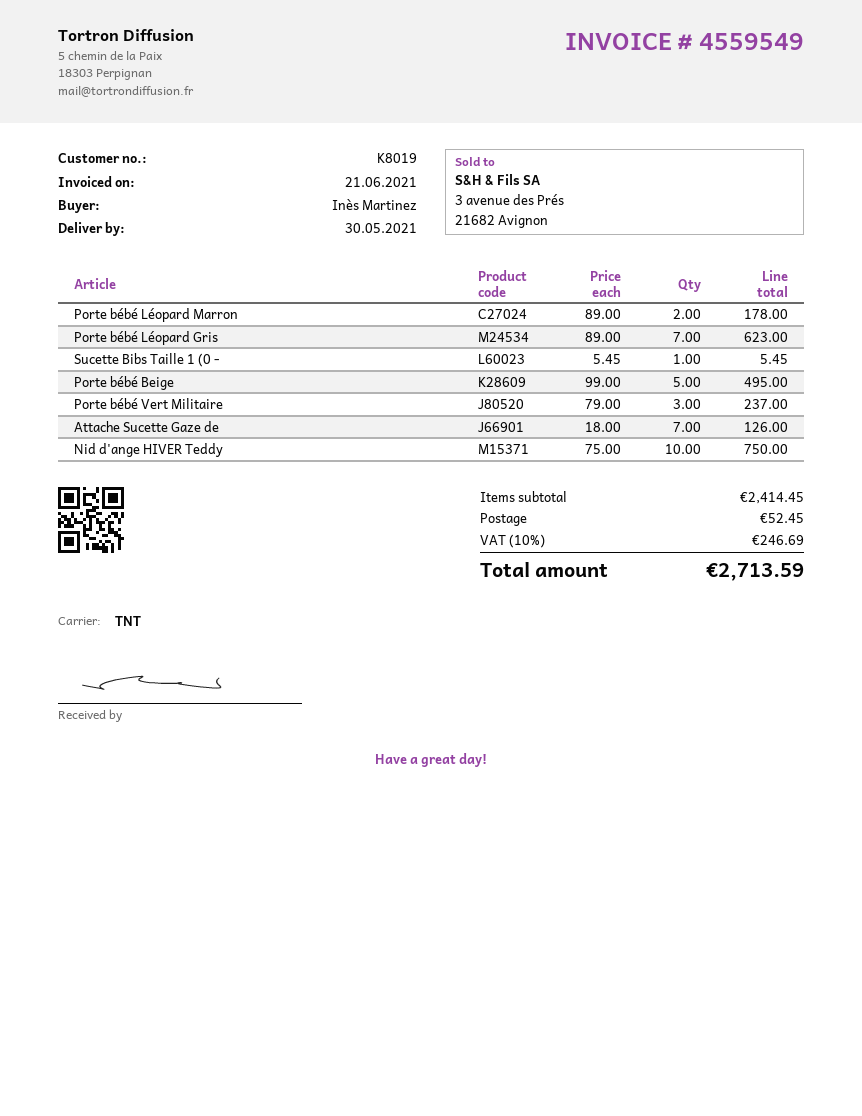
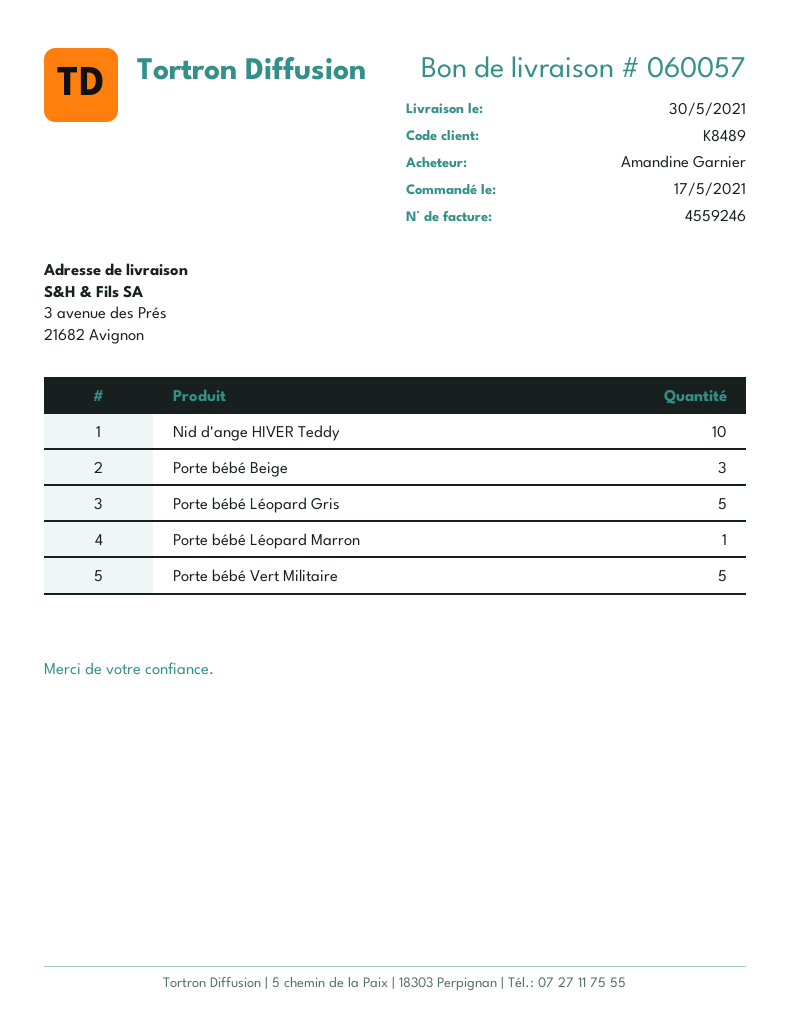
invoice number: 4559549 -> 4559246
customer number: K8019 -> K8489
ordered by: Inès Martinez -> Amandine Garnier
Porte bébé Léopard Marron: 2 -> 1
Porte bébé Léopard Gris: 7 -> 5
Sucette Bibs Taille 1 (0 -: 1 -> none
Porte bébé Beige: 5 -> 3
Porte bébé Vert Militaire: 3 -> 5
Attache Sucette Gaze de: 7 -> none

